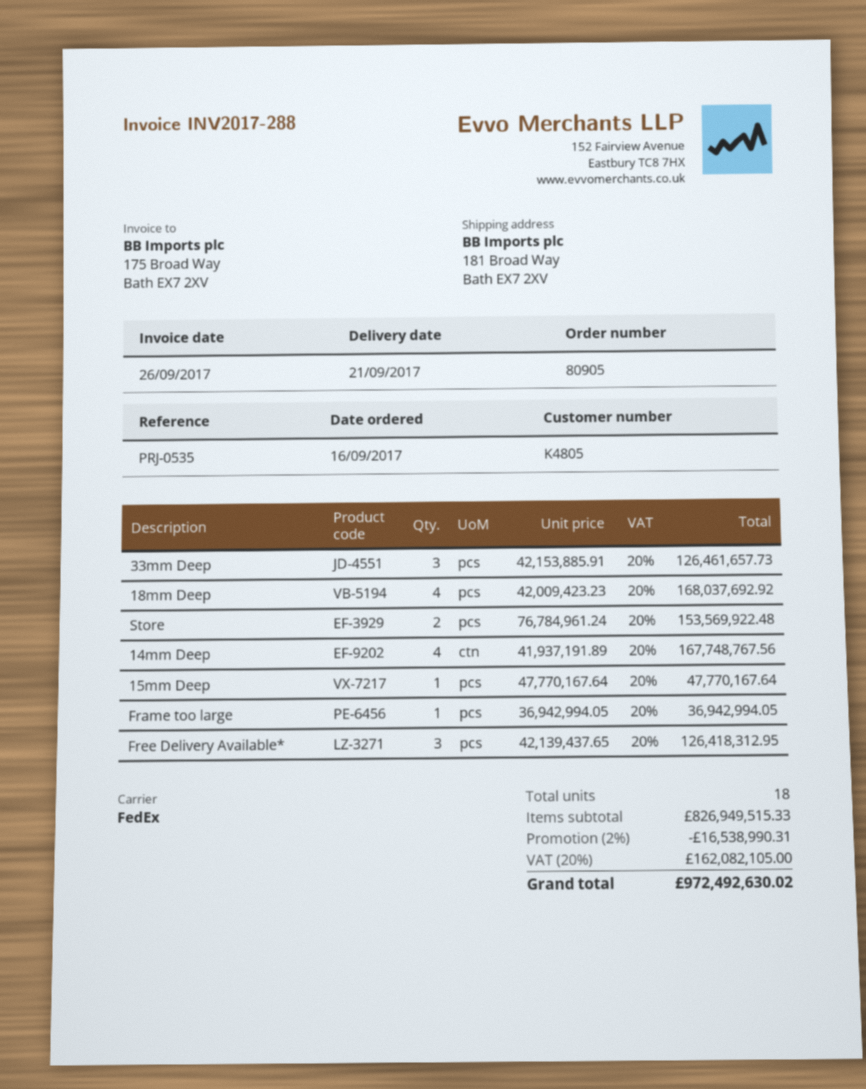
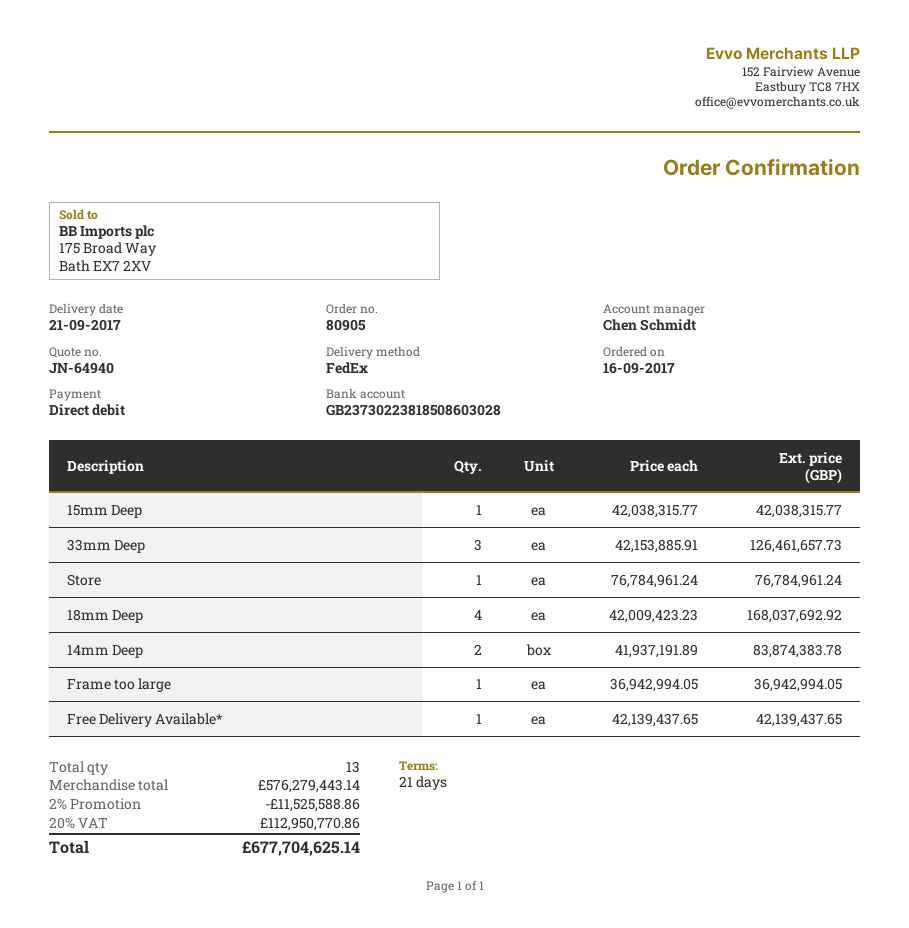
Store: 2 x 76784961.24 = 153569922.48 -> 1 x 76784961.24 = 76784961.24
14mm Deep: 4 x 41937191.89 = 167748767.56 -> 2 x 41937191.89 = 83874383.78
15mm Deep: 1 x 47770167.64 = 47770167.64 -> 1 x 42038315.77 = 42038315.77
Free Delivery Available*: 3 x 42139437.65 = 126418312.95 -> 1 x 42139437.65 = 42139437.65
total quantity: 18 -> 13
subtotal: 826949515.33 -> 576279443.14
discount: 2% = 16538990.31 -> 2% = 11525588.86
tax: 20% = 162082105.00 -> 20% = 112950770.86
total: 972492630.02 -> 677704625.14

